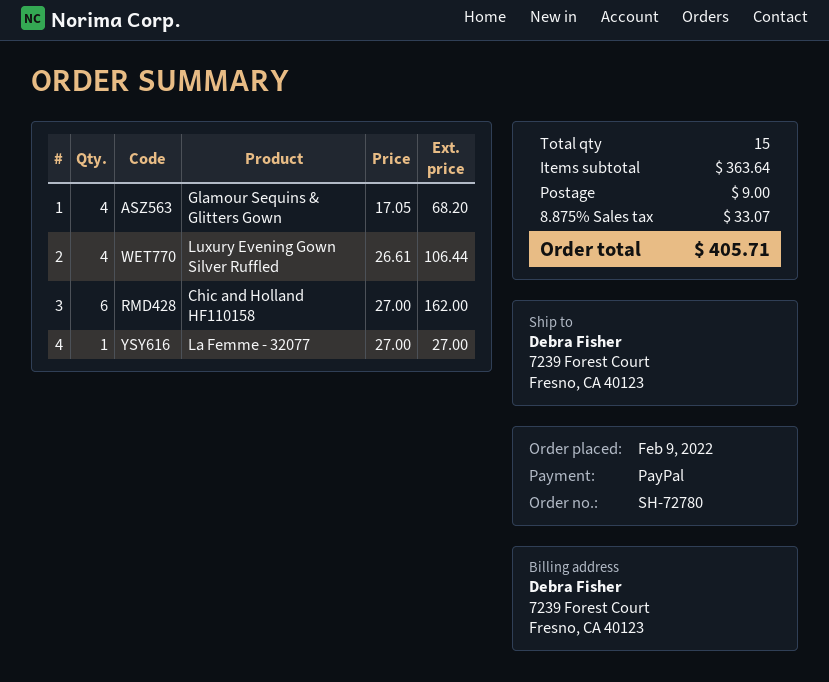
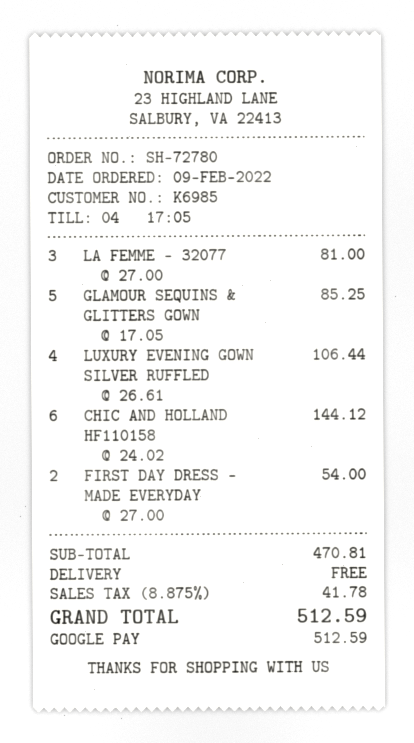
payment method: PayPal -> Google Pay
Glamour Sequins & Glitters Gown: 4 x 17.05 = 68.20 -> 5 x 17.05 = 85.25
Chic and Holland HF110158: 6 x 27.00 = 162.00 -> 6 x 24.02 = 144.12
La Femme - 32077: 1 x 27.00 = 27.00 -> 3 x 27.00 = 81.00
FIRST DAY DRESS – MADE EVERYDAY: none -> 2 x 27.00 = 54.00
subtotal: 363.64 -> 470.81
shipping: 9.00 -> 0.00
tax: 8.875% = 33.07 -> 8.875% = 41.78
total: 405.71 -> 512.59

